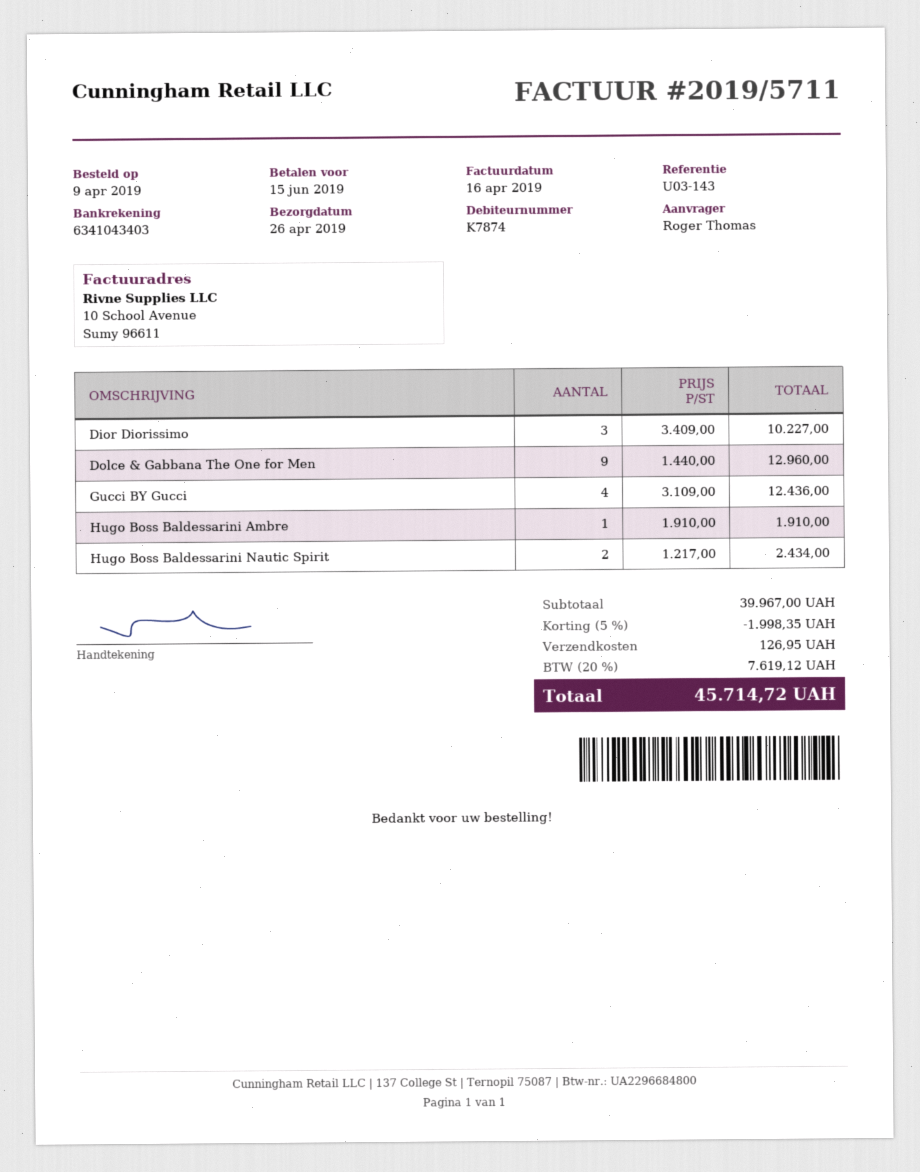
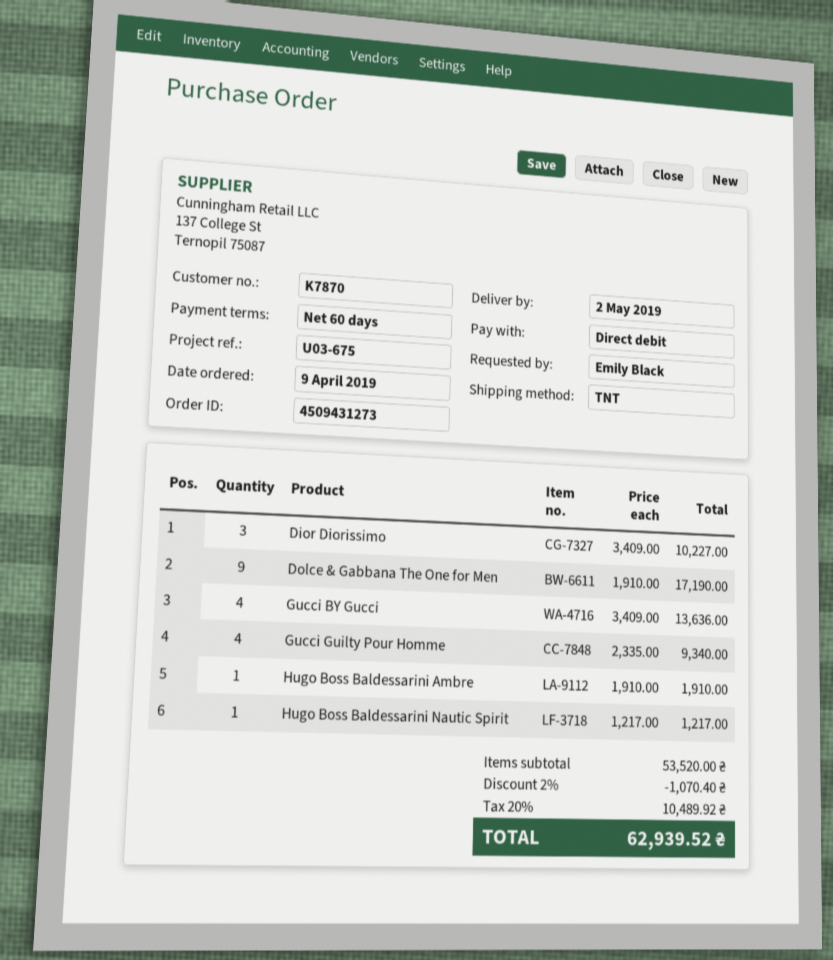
delivery date: 2019-04-26 -> 2019-05-02
customer number: K7874 -> K7870
reference: U03-143 -> U03-675
ordered by: Roger Thomas -> Emily Black
Dolce & Gabbana The One for Men: 9 x 1440.00 = 12960.00 -> 9 x 1910.00 = 17190.00
Gucci BY Gucci: 4 x 3109.00 = 12436.00 -> 4 x 3409.00 = 13636.00
Hugo Boss Baldessarini Nautic Spirit: 2 x 1217.00 = 2434.00 -> 1 x 1217.00 = 1217.00
Gucci Guilty Pour Homme: none -> 4 x 2335.00 = 9340.00
subtotal: 39967.00 -> 53520.00
discount: 5% = 1998.35 -> 2% = 1070.40
shipping: 126.95 -> none
tax: 20% = 7619.12 -> 20% = 10489.92
total: 45714.72 -> 62939.52

